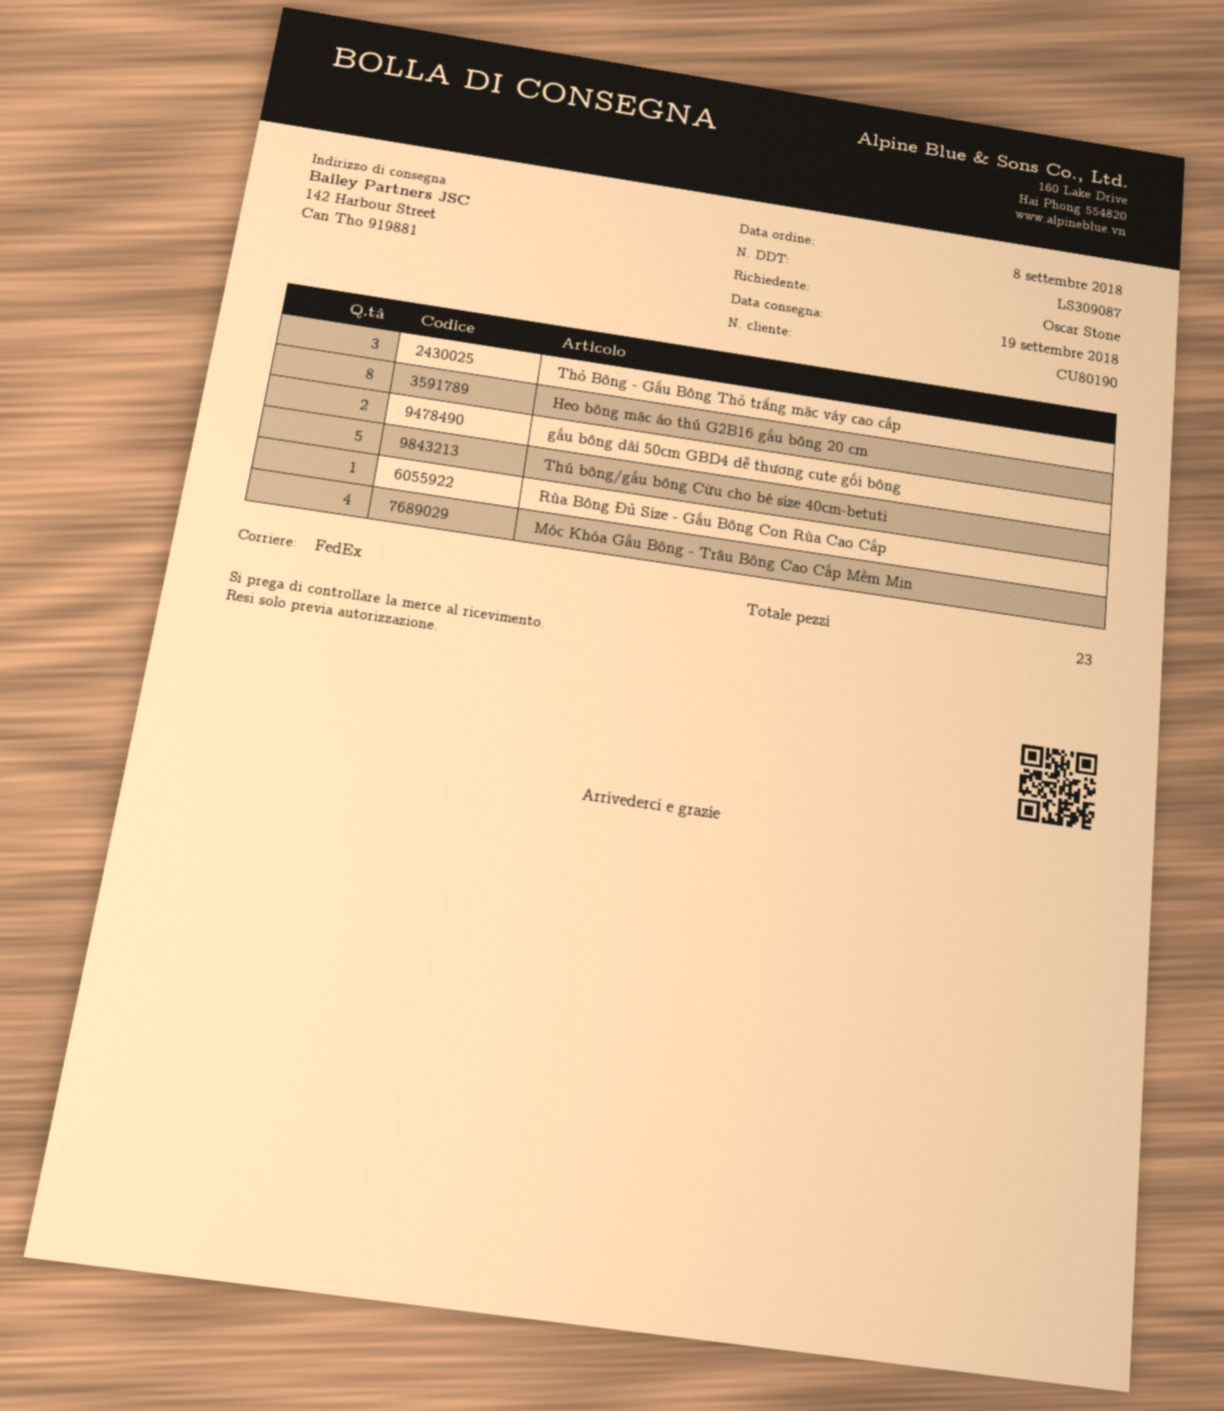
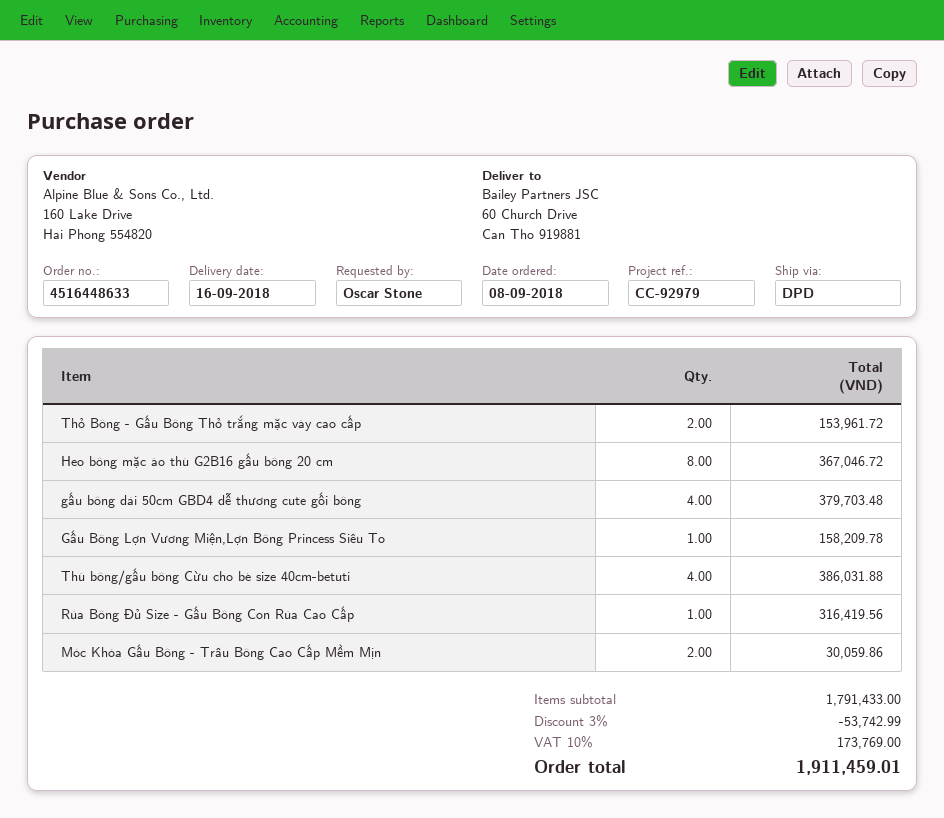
delivery date: 2018-09-19 -> 2018-09-16
shipping method: FedEx -> DPD
ship to: 142 Harbour Street, Can Tho 919881 -> 60 Church Drive, Can Tho 919881
Thỏ Bông - Gấu Bông Thỏ trắng mặc váy cao cấp: 3 -> 2
gấu bông dài 50cm GBD4 dễ thương cute gối bông: 2 -> 4
Thú bông/gấu bông Cừu cho bé size 40cm-betuti: 5 -> 4
Móc Khóa Gấu Bông - Trâu Bông Cao Cấp Mềm Mịn: 4 -> 2
Gấu Bông Lợn Vương Miện,Lợn Bông Princess Siêu To: none -> 1

